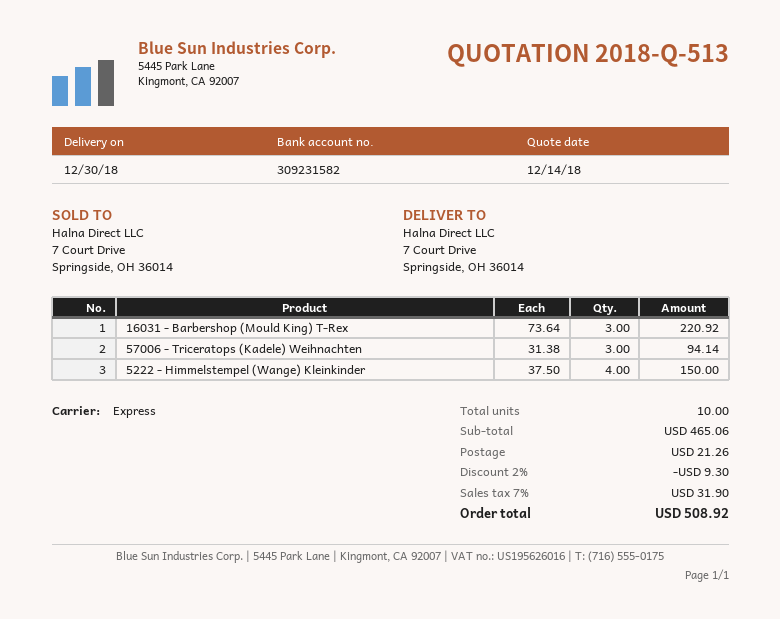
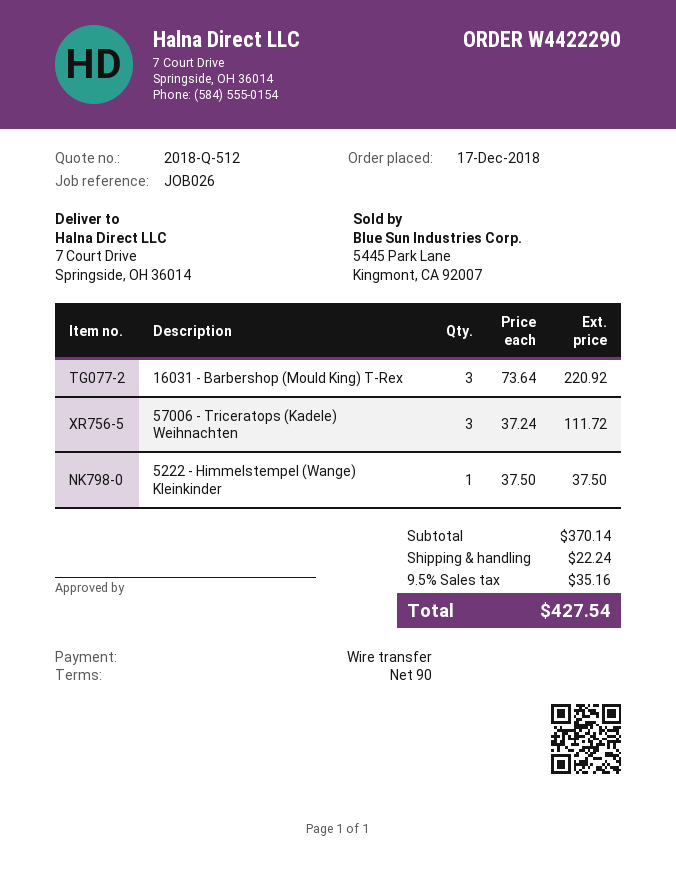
quote number: 2018-Q-513 -> 2018-Q-512
57006 - Triceratops (Kadele) Weihnachten: 3 x 31.38 = 94.14 -> 3 x 37.24 = 111.72
5222 - Himmelstempel (Wange) Kleinkinder: 4 x 37.50 = 150.00 -> 1 x 37.50 = 37.50
subtotal: 465.06 -> 370.14
discount: 2% = 9.30 -> none
shipping: 21.26 -> 22.24
tax: 7% = 31.90 -> 9.5% = 35.16
total: 508.92 -> 427.54

